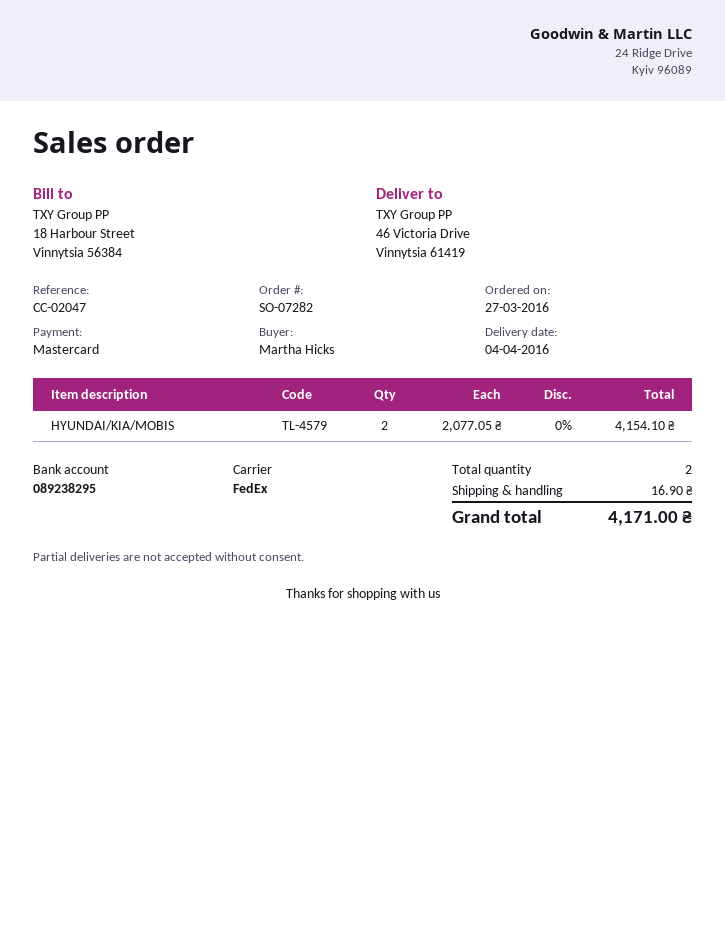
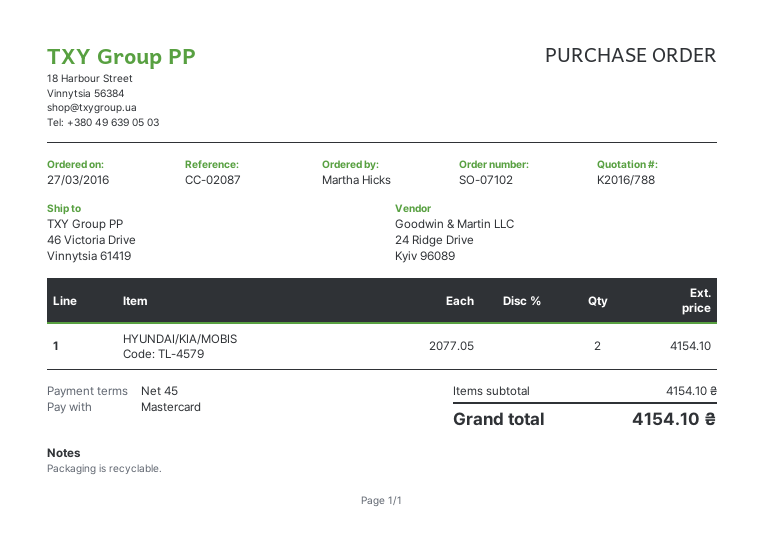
order number: SO-07282 -> SO-07102
reference: CC-02047 -> CC-02087
shipping: 16.90 -> none
total: 4171.00 -> 4154.10

